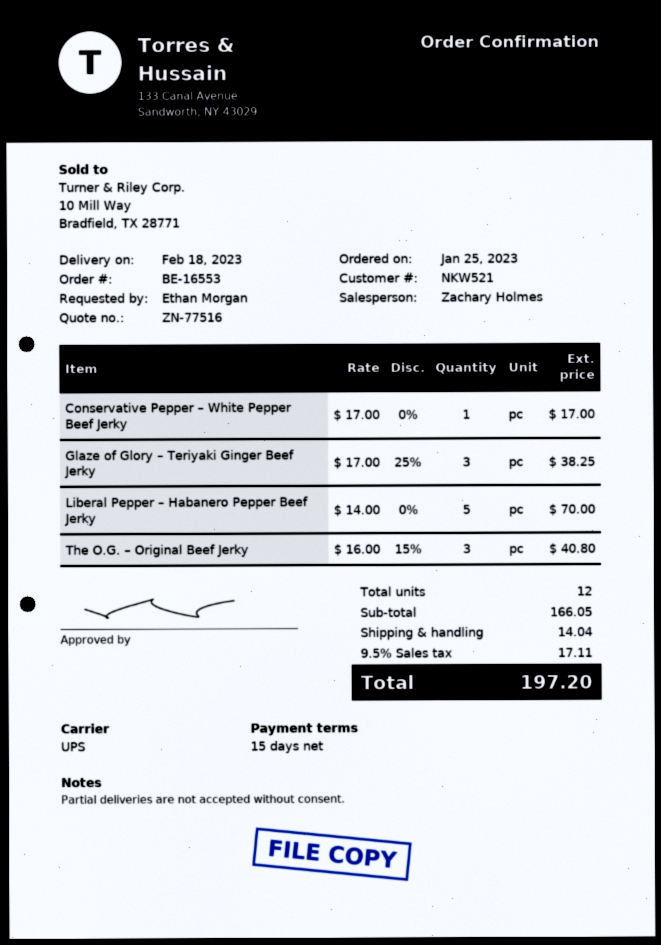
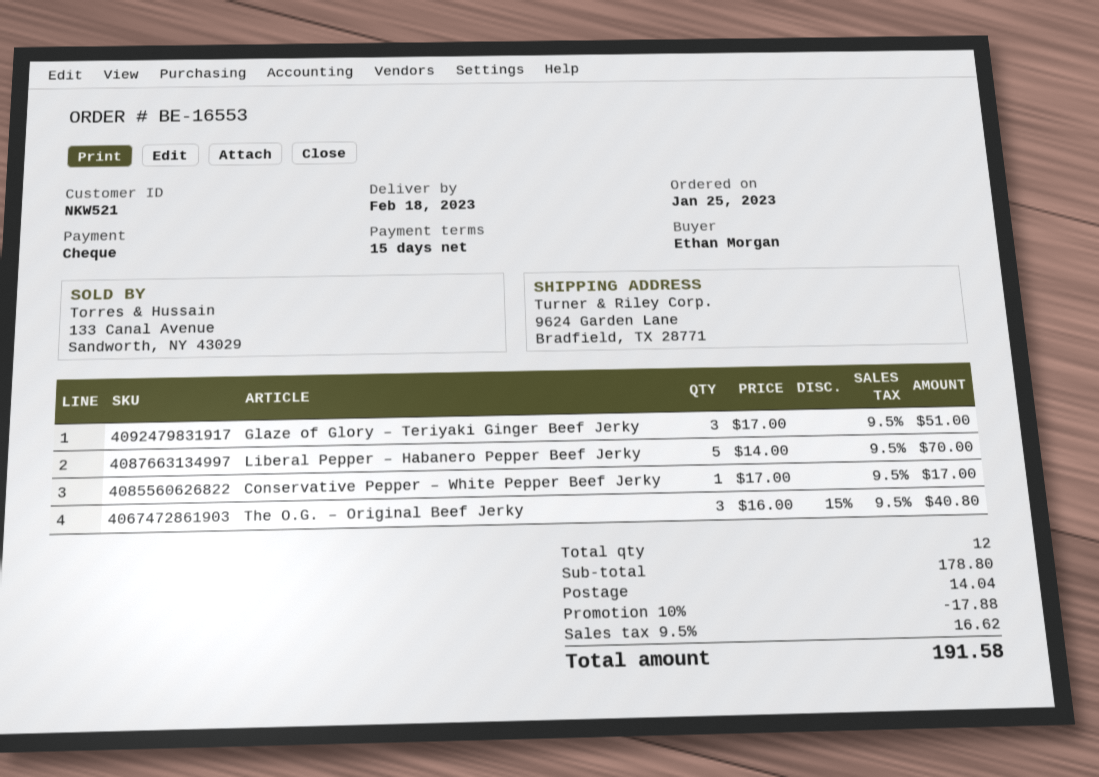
Glaze of Glory – Teriyaki Ginger Beef Jerky: 3 x 17.00 - 25% = 38.25 -> 3 x 17.00 = 51.00
subtotal: 166.05 -> 178.80
discount: none -> 10% = 17.88
tax: 9.5% = 17.11 -> 9.5% = 16.62
total: 197.20 -> 191.58

